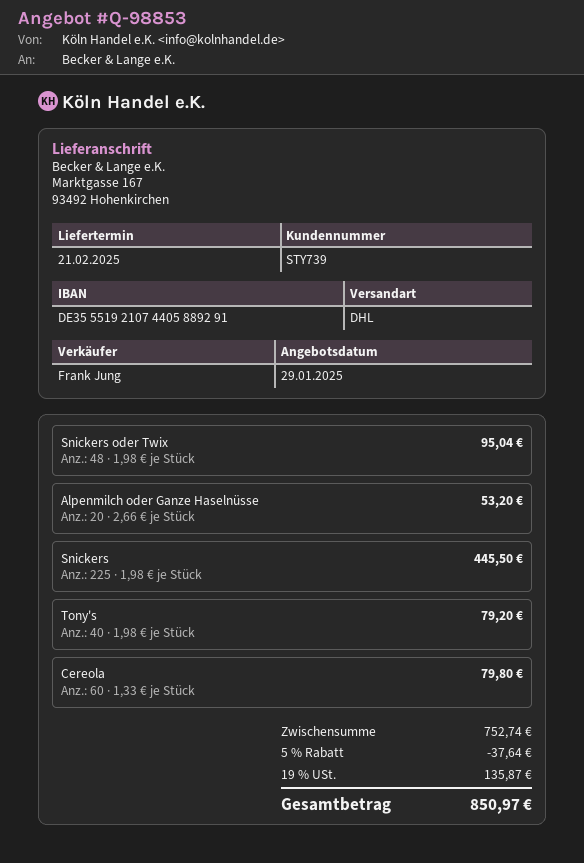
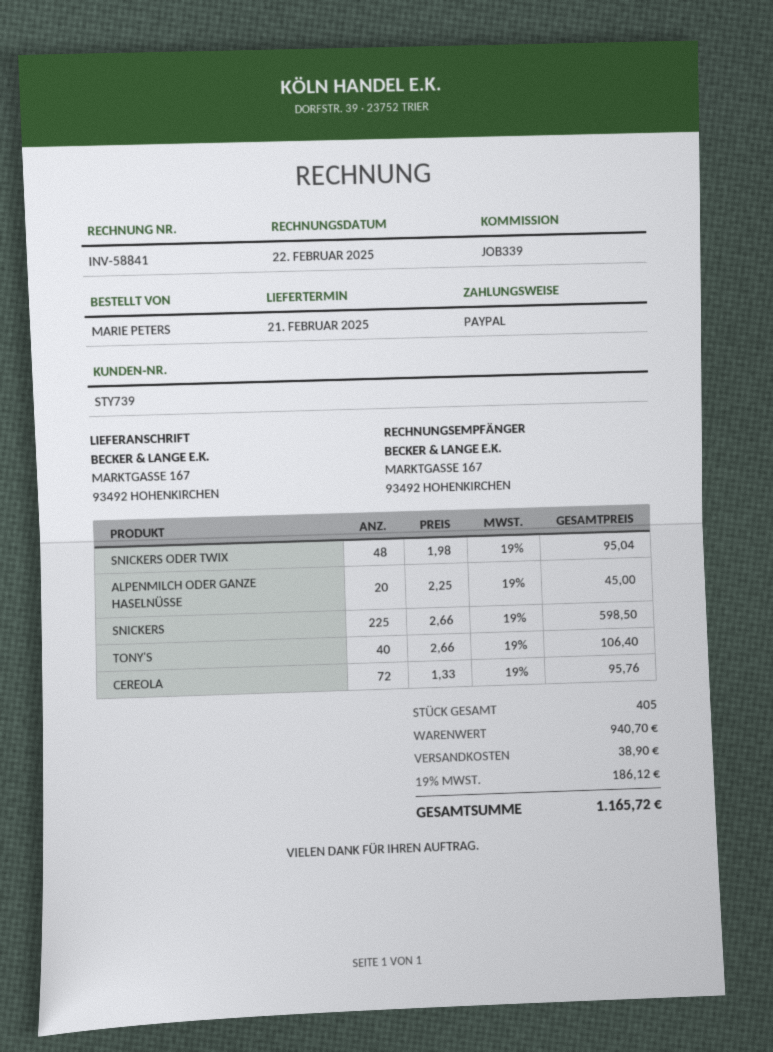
Alpenmilch oder Ganze Haselnüsse: 20 x 2.66 = 53.20 -> 20 x 2.25 = 45.00
Snickers: 225 x 1.98 = 445.50 -> 225 x 2.66 = 598.50
Tony's: 40 x 1.98 = 79.20 -> 40 x 2.66 = 106.40
Cereola: 60 x 1.33 = 79.80 -> 72 x 1.33 = 95.76
subtotal: 752.74 -> 940.70
discount: 5% = 37.64 -> none
shipping: none -> 38.90
tax: 19% = 135.87 -> 19% = 186.12
total: 850.97 -> 1165.72

